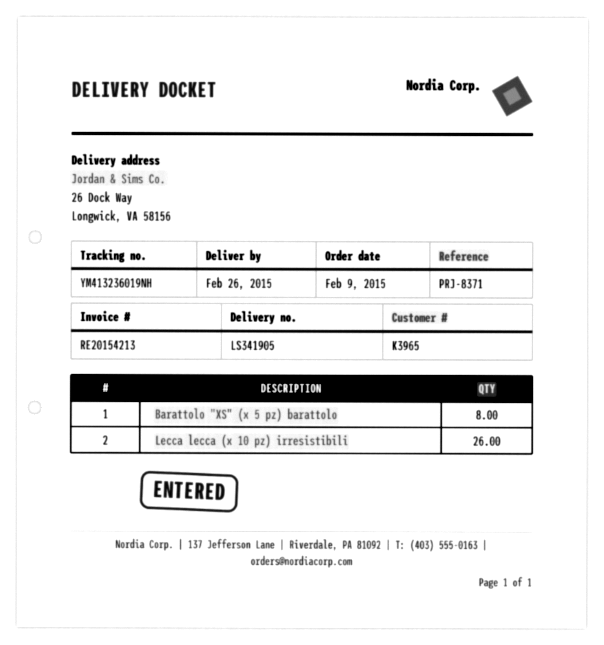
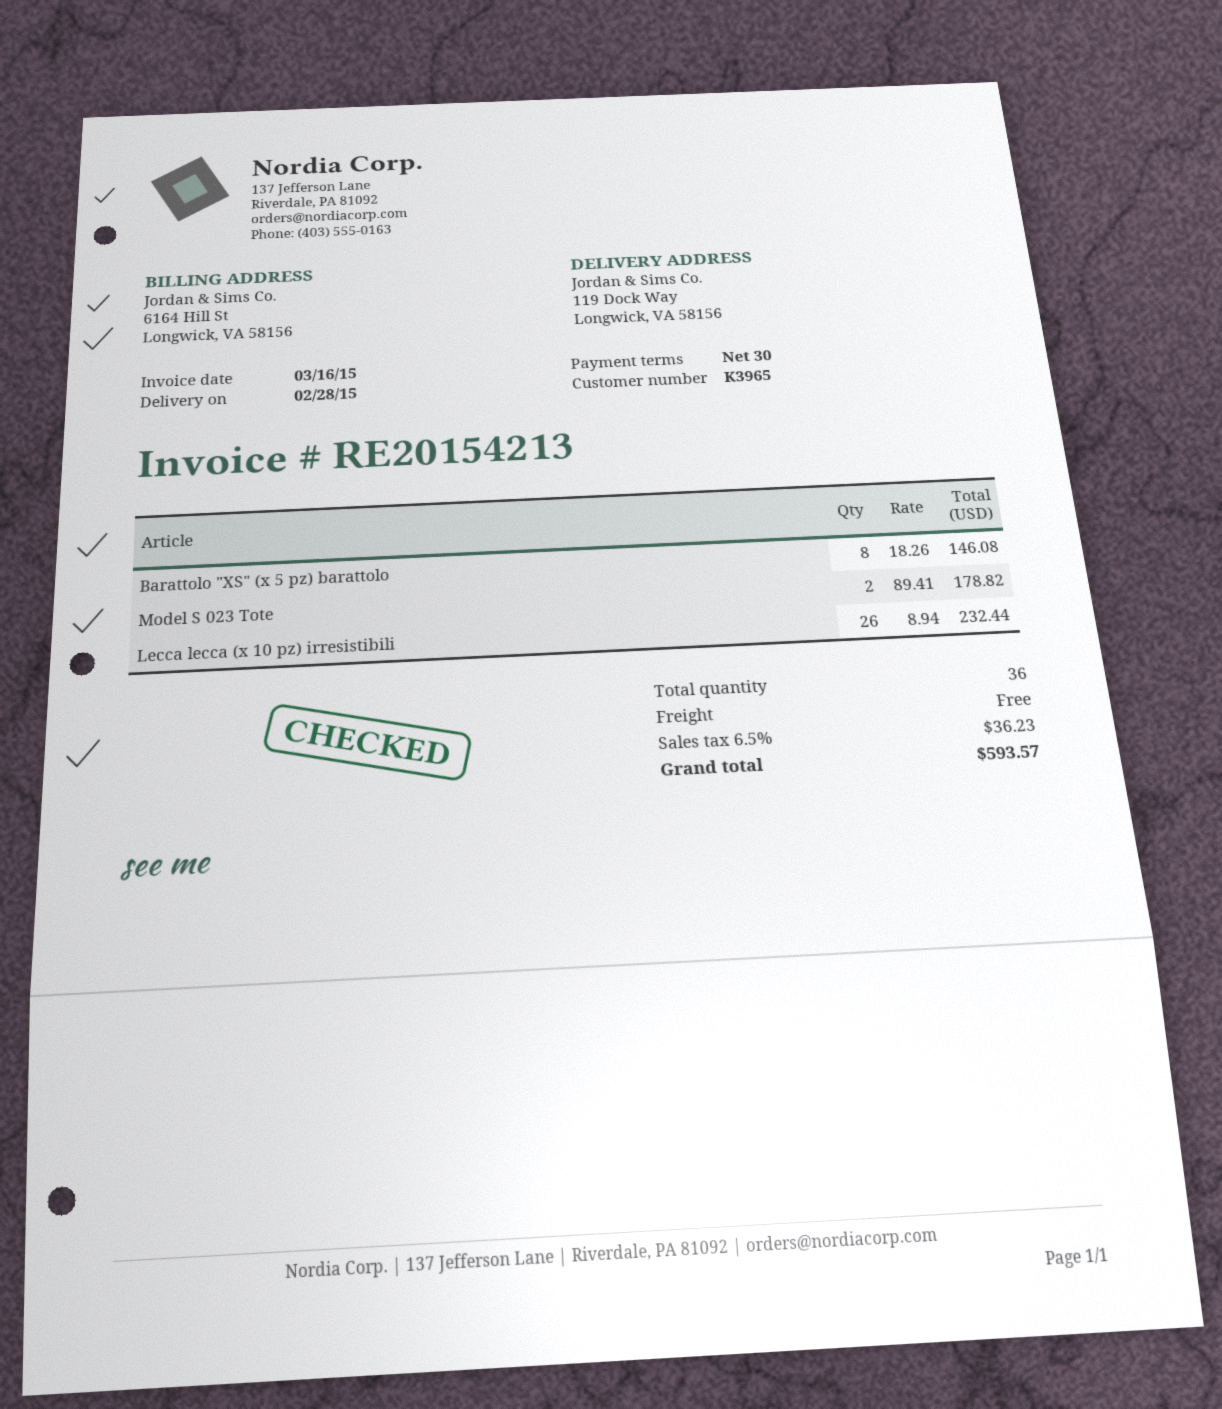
delivery date: 2015-02-26 -> 2015-02-28
ship to: 26 Dock Way, Longwick, VA 58156 -> 119 Dock Way, Longwick, VA 58156
Model S 023 Tote: none -> 2

